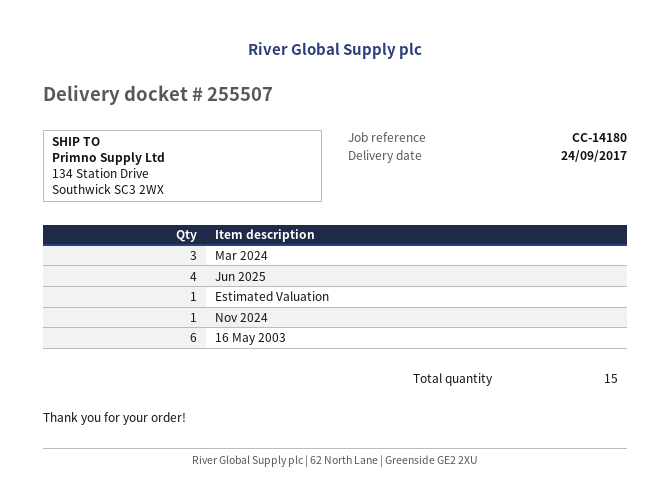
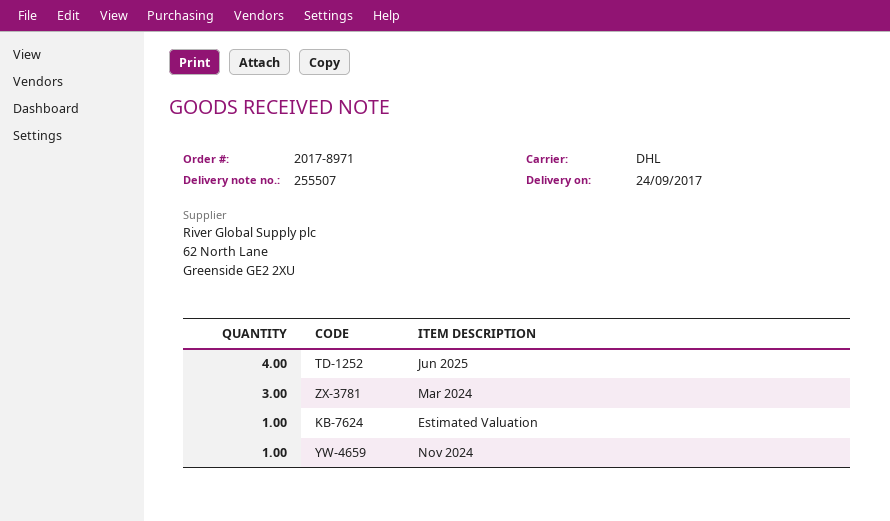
16 May 2003: 6 -> none

